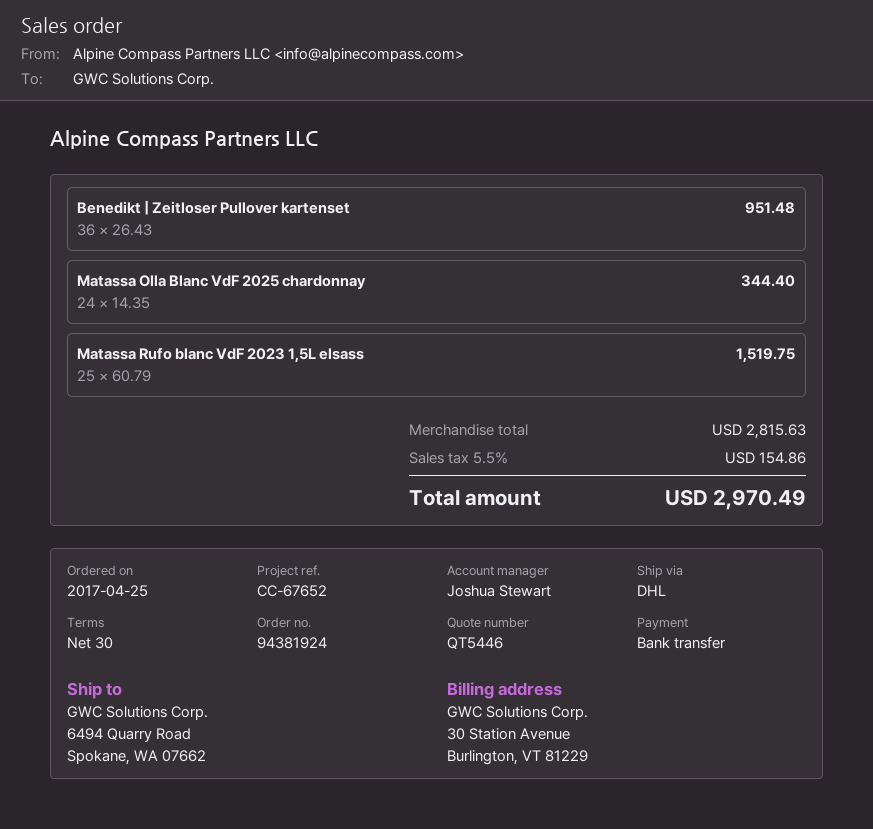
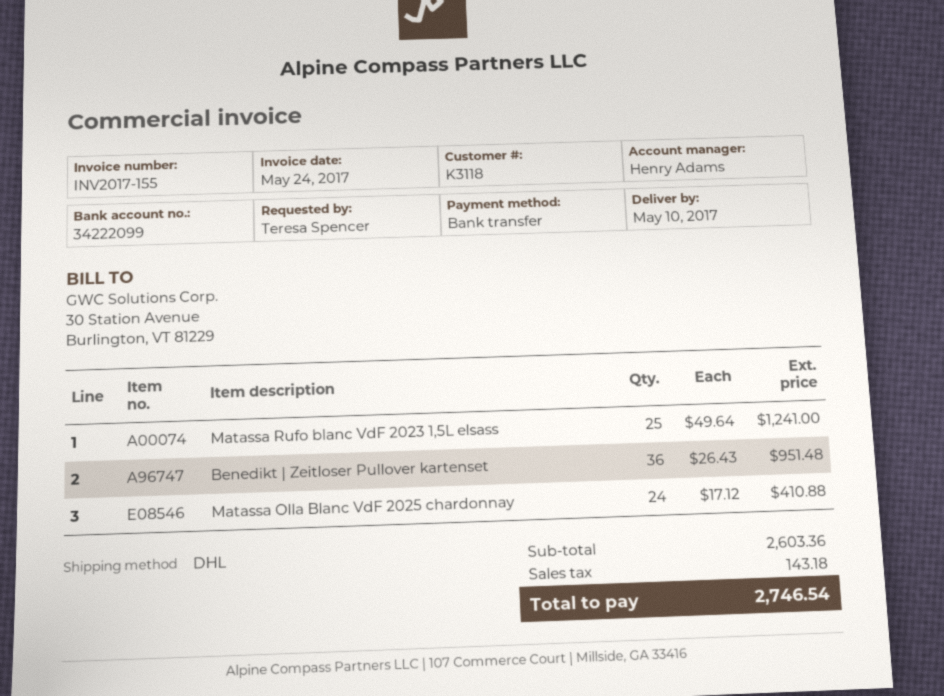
sales rep: Joshua Stewart -> Henry Adams
Matassa Olla Blanc VdF 2025 chardonnay: 24 x 14.35 = 344.40 -> 24 x 17.12 = 410.88
Matassa Rufo blanc VdF 2023 1,5L elsass: 25 x 60.79 = 1519.75 -> 25 x 49.64 = 1241.00
subtotal: 2815.63 -> 2603.36
tax: 154.86 -> 143.18
total: 2970.49 -> 2746.54

